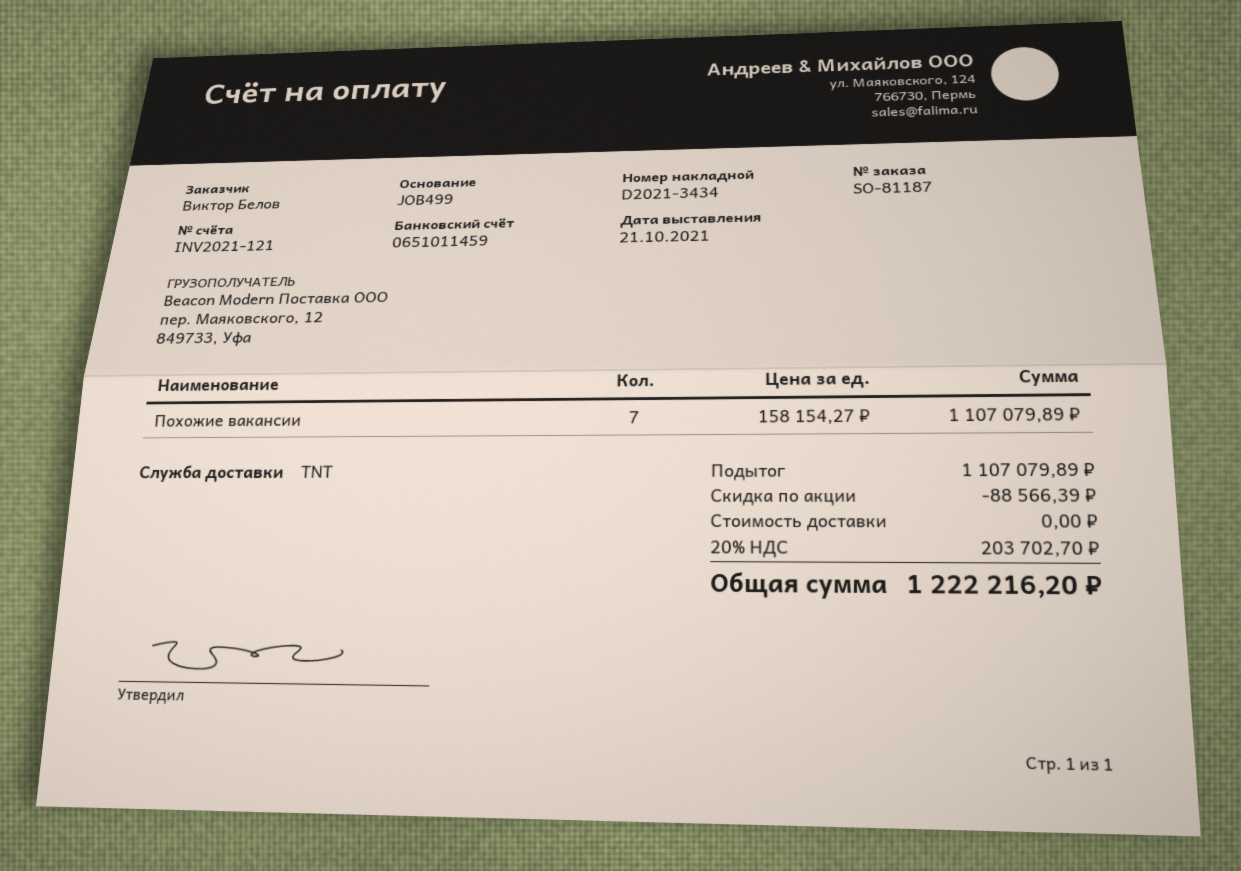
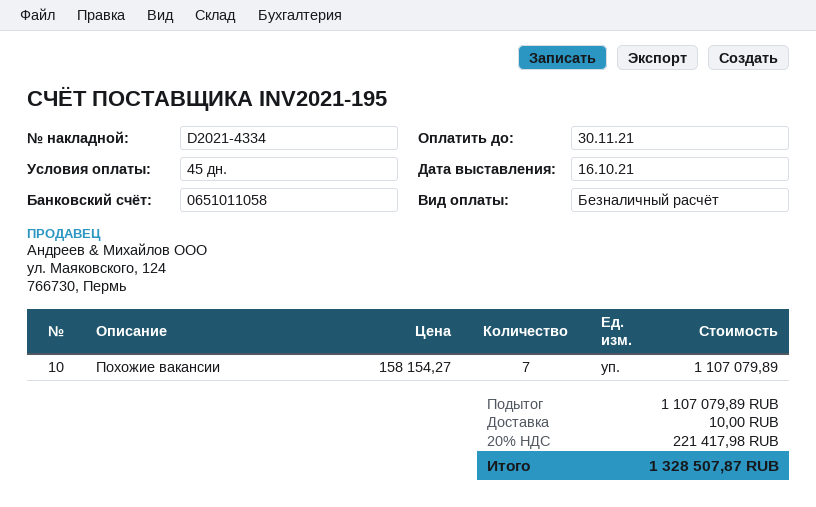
delivery note number: D2021-3434 -> D2021-4334
invoice number: INV2021-121 -> INV2021-195
invoice date: 2021-10-21 -> 2021-10-16
bank account: 0651011459 -> 0651011058
discount: 88566.39 -> none
shipping: 0.00 -> 10.00
tax: 20% = 203702.70 -> 20% = 221417.98
total: 1222216.20 -> 1328507.87

